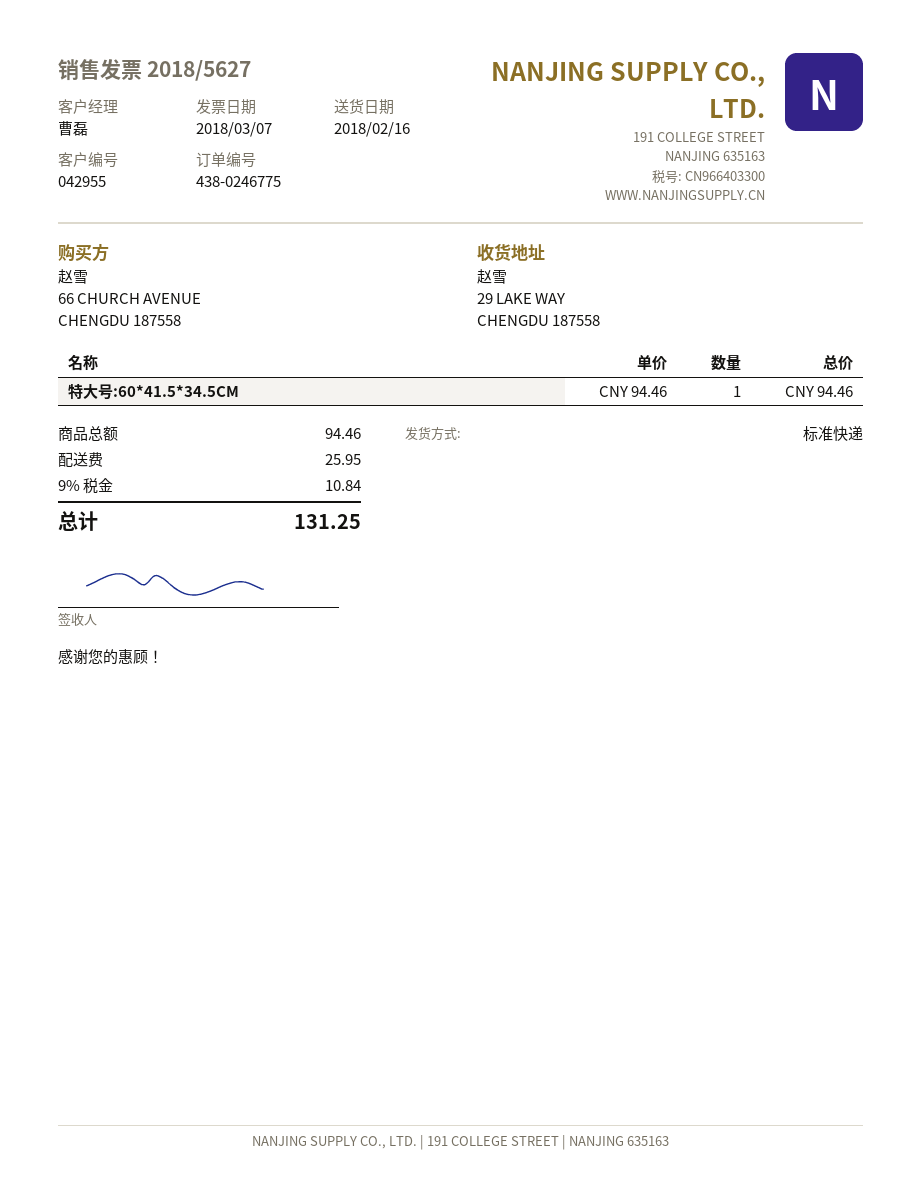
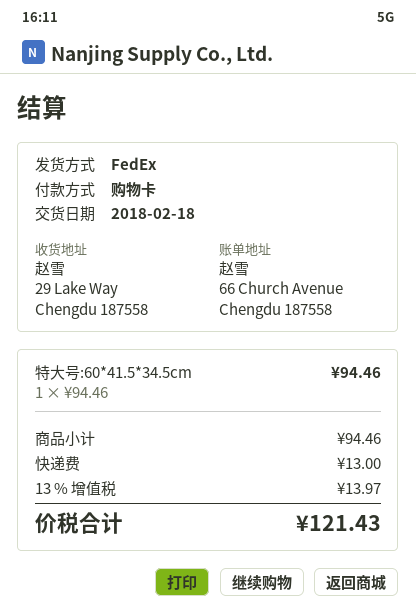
delivery date: 2018-02-16 -> 2018-02-18
shipping method: standard -> FedEx
shipping: 25.95 -> 13.00
tax: 9% = 10.84 -> 13% = 13.97
total: 131.25 -> 121.43

